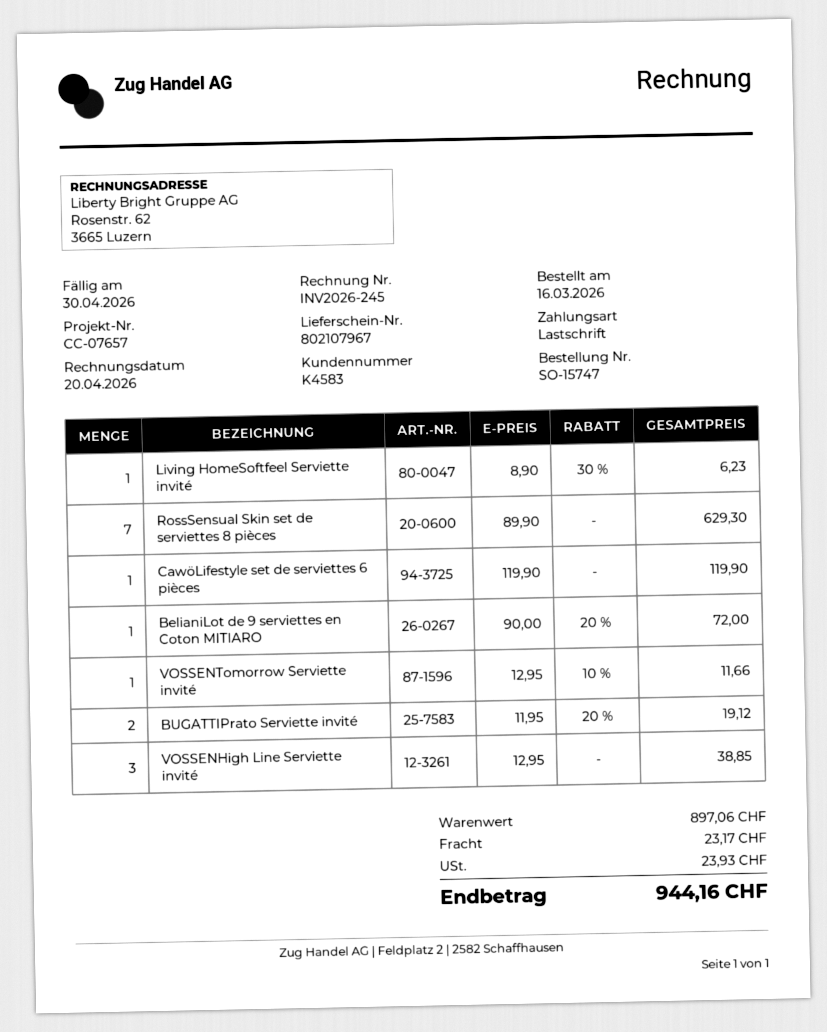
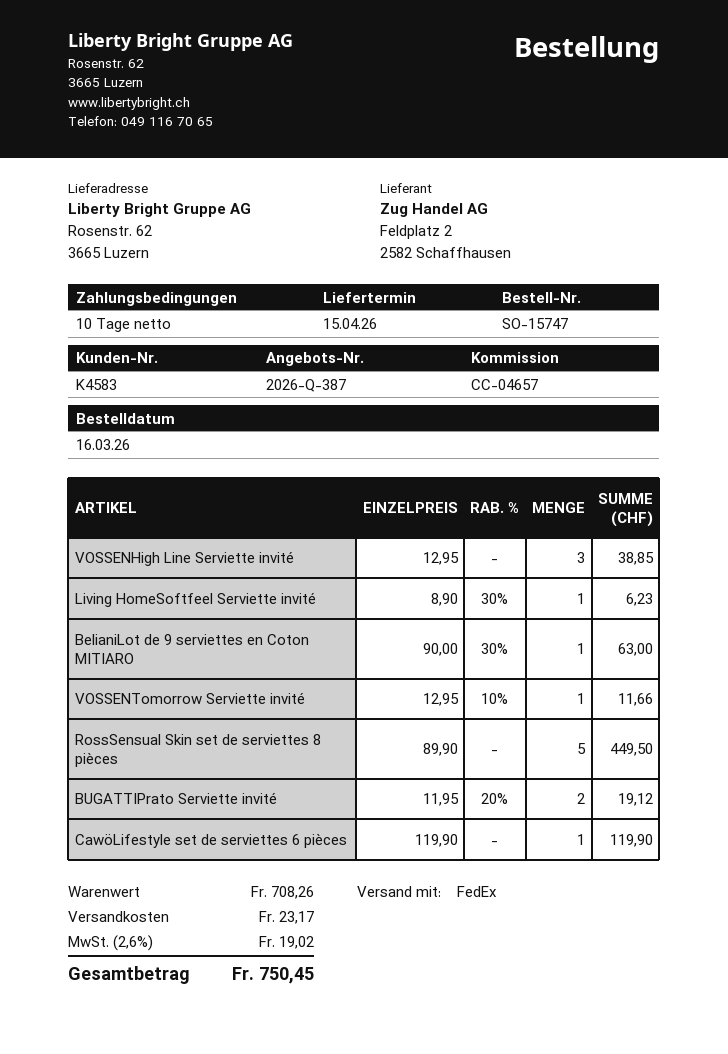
reference: CC-07657 -> CC-04657
RossSensual Skin set de serviettes 8 pièces: 7 x 89.90 = 629.30 -> 5 x 89.90 = 449.50
BelianiLot de 9 serviettes en Coton MITIARO: 1 x 90.00 - 20% = 72.00 -> 1 x 90.00 - 30% = 63.00
subtotal: 897.06 -> 708.26
tax: 23.93 -> 19.02
total: 944.16 -> 750.45

